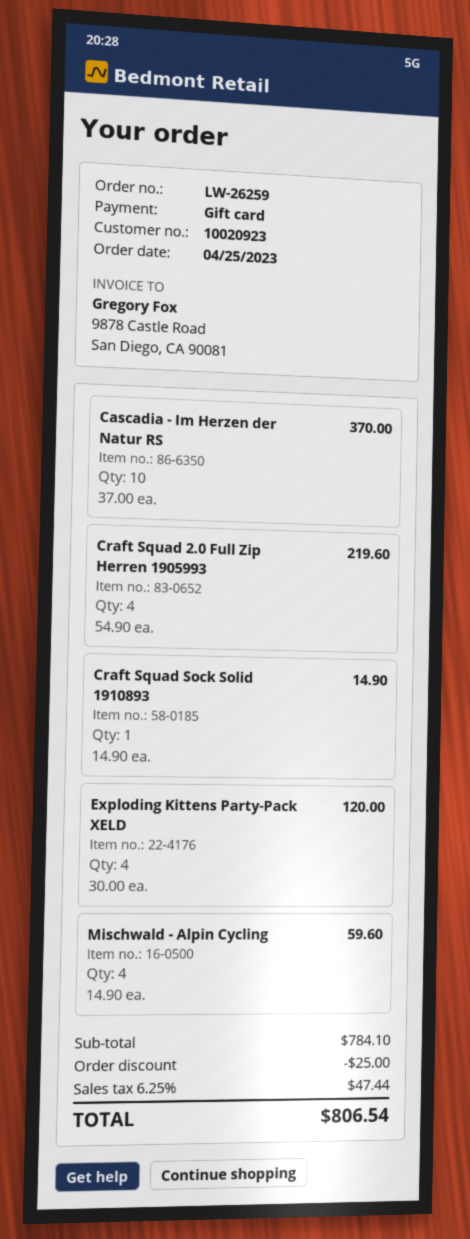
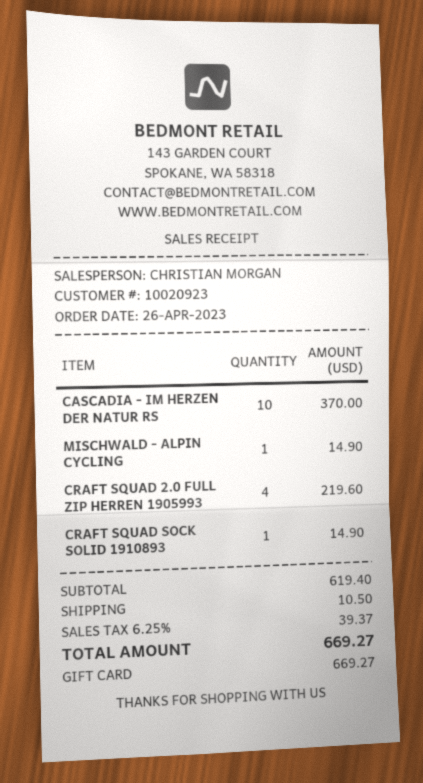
order date: 2023-04-25 -> 2023-04-26
Exploding Kittens Party-Pack XELD: 4 for 120.00 -> none
Mischwald - Alpin Cycling: 4 for 59.60 -> 1 for 14.90
subtotal: 784.10 -> 619.40
discount: 25.00 -> none
shipping: none -> 10.50
tax: 6.25% = 47.44 -> 6.25% = 39.37
total: 806.54 -> 669.27

